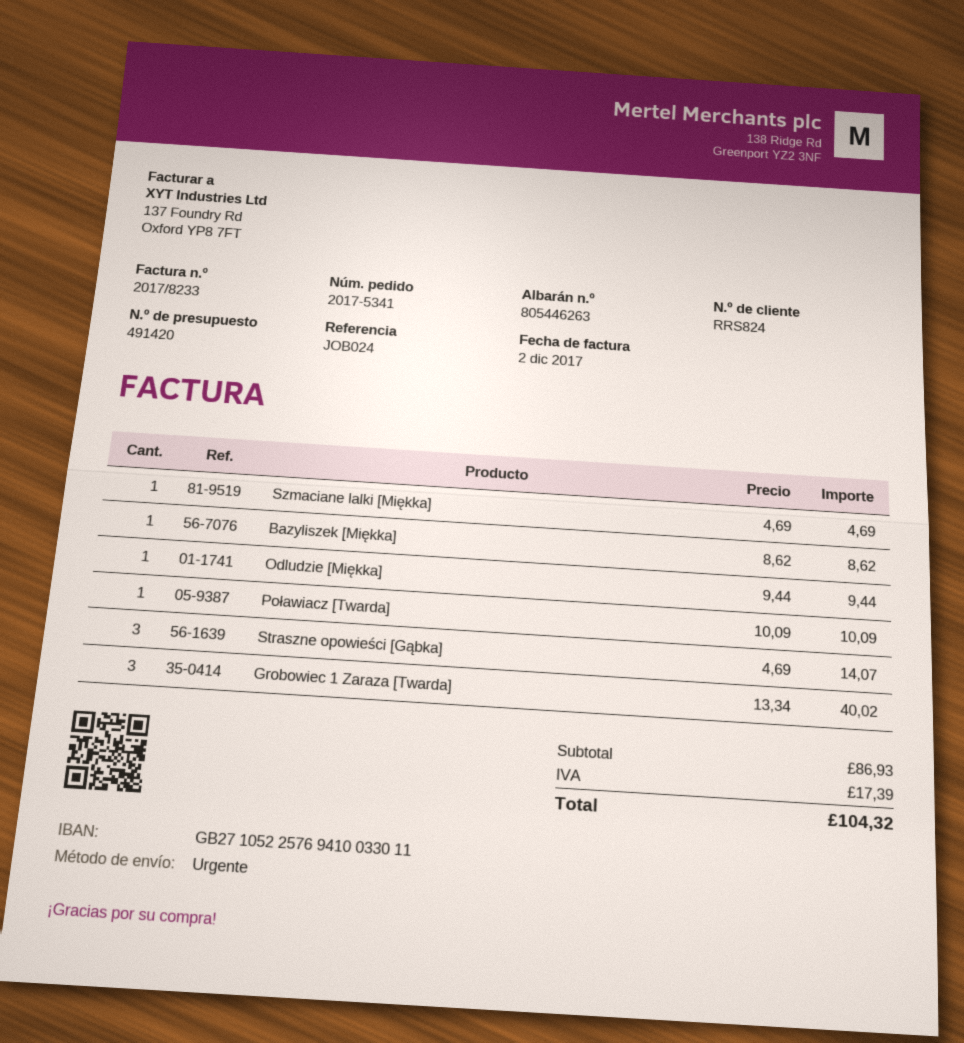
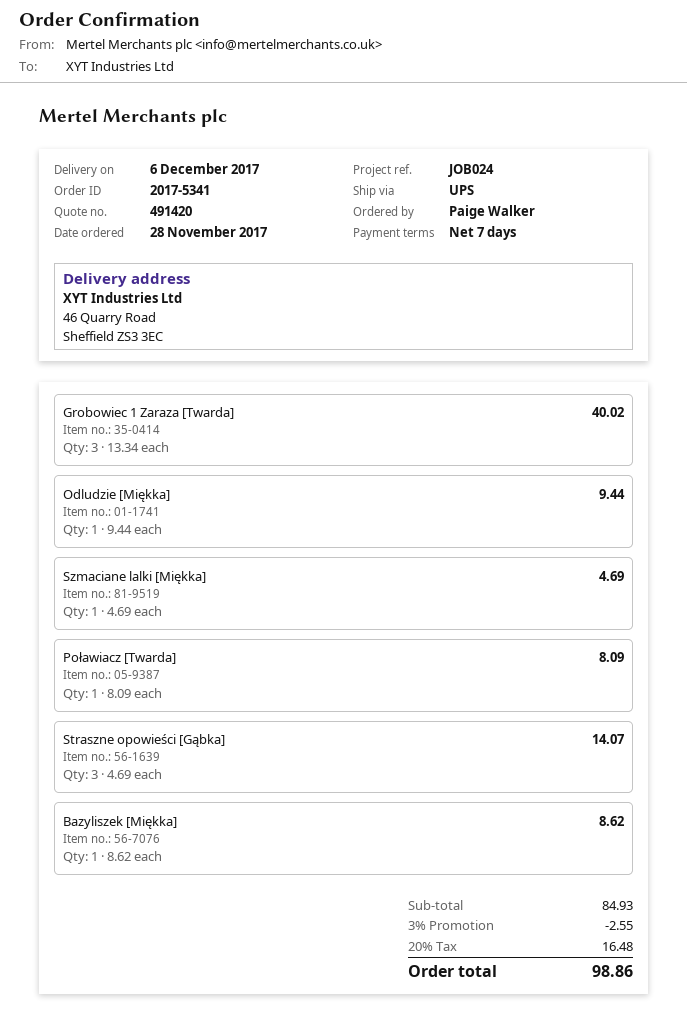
shipping method: express -> UPS
Poławiacz [Twarda]: 1 x 10.09 = 10.09 -> 1 x 8.09 = 8.09
subtotal: 86.93 -> 84.93
discount: none -> 3% = 2.55
tax: 17.39 -> 16.48
total: 104.32 -> 98.86

